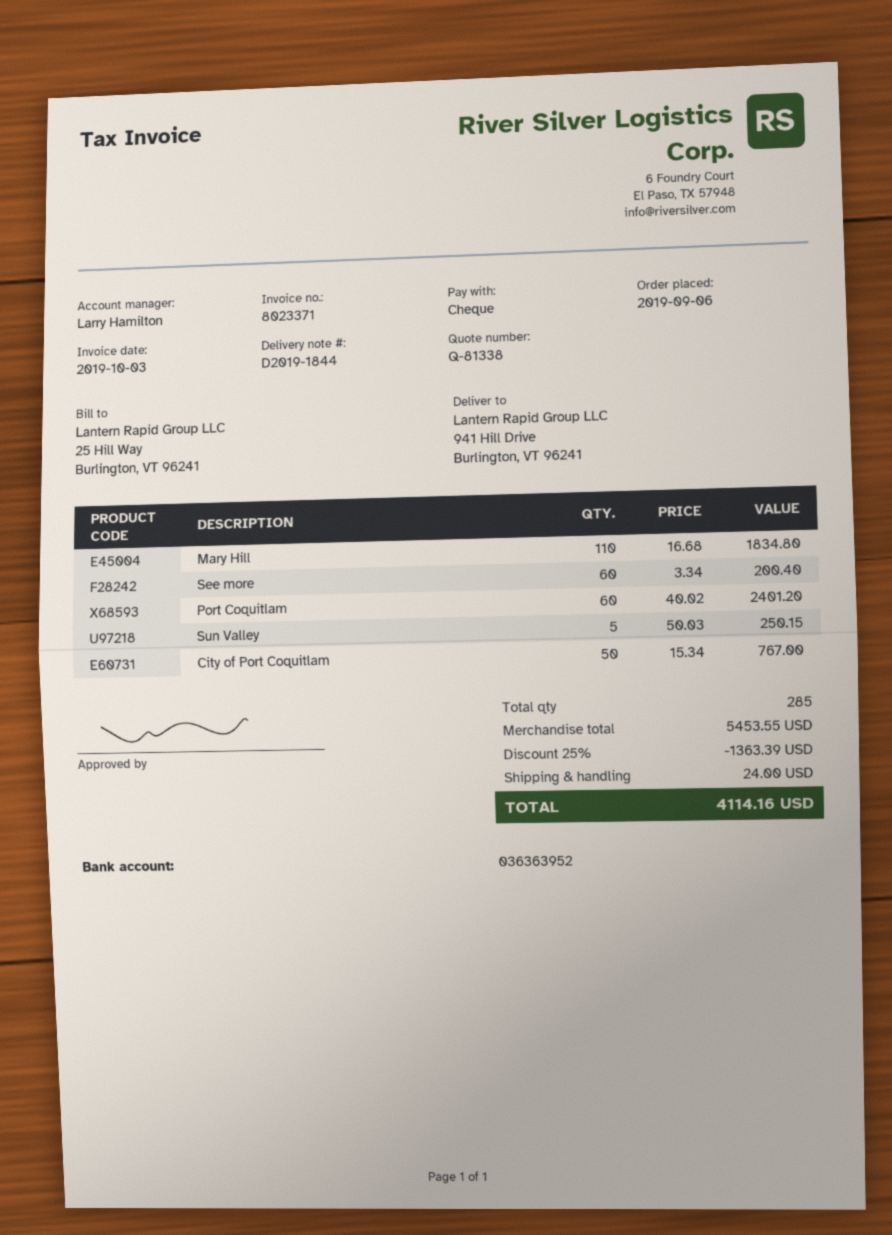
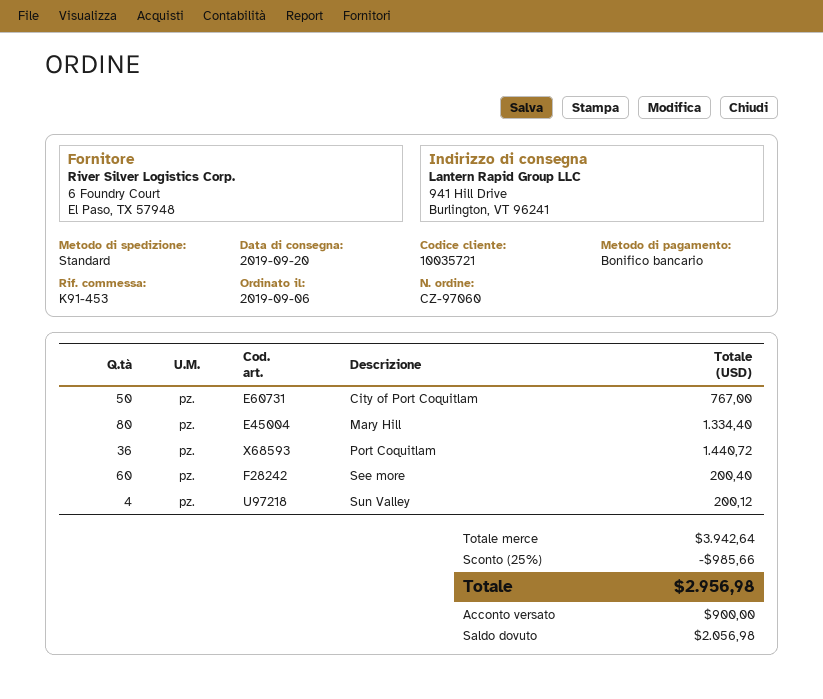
payment method: cheque -> bank transfer
Mary Hill: 110 for 1834.80 -> 80 for 1334.40
Port Coquitlam: 60 for 2401.20 -> 36 for 1440.72
Sun Valley: 5 for 250.15 -> 4 for 200.12
subtotal: 5453.55 -> 3942.64
discount: 25% = 1363.39 -> 25% = 985.66
shipping: 24.00 -> none
total: 4114.16 -> 2956.98

